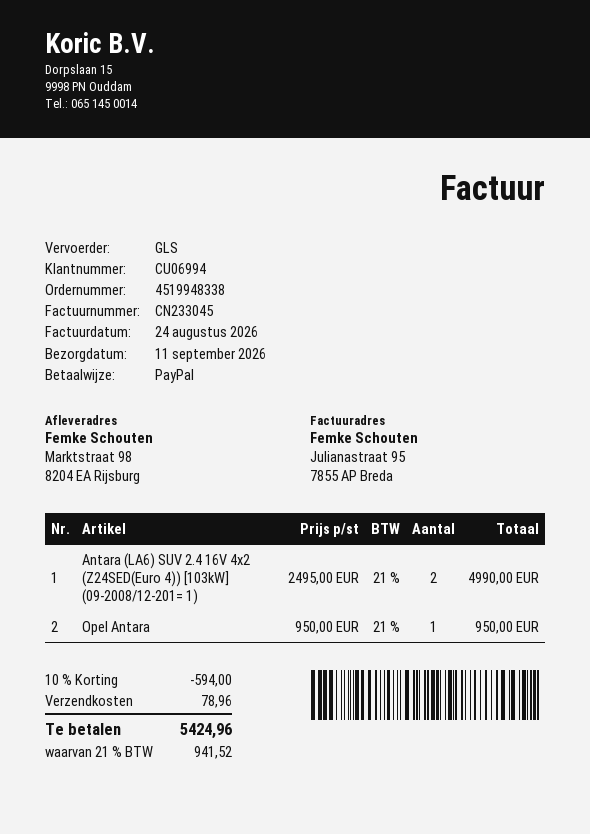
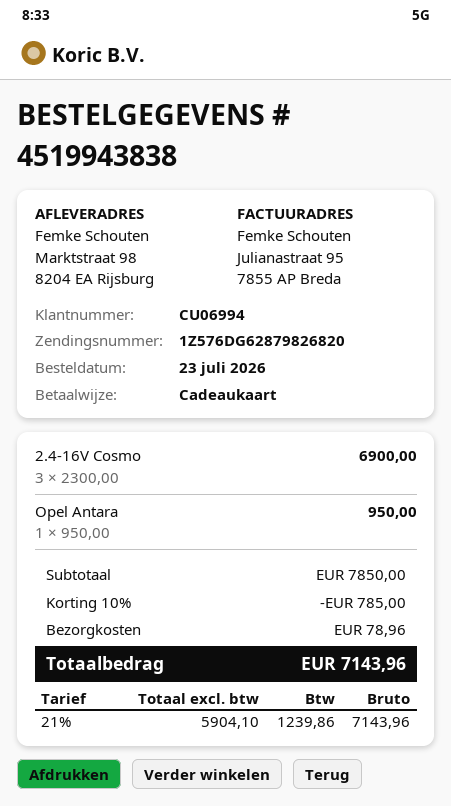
order number: 4519948338 -> 4519943838
payment method: PayPal -> gift card
Antara (LA6) SUV 2.4 16V 4x2 (Z24SED(Euro 4)) [103kW] (09-2008/12-201= 1): 2 x 2495.00 = 4990.00 -> none
2.4-16V Cosmo: none -> 3 x 2300.00 = 6900.00
discount: 10% = 594.00 -> 10% = 785.00
tax: 21% = 941.52 -> 21% = 1239.86
total: 5424.96 -> 7143.96

